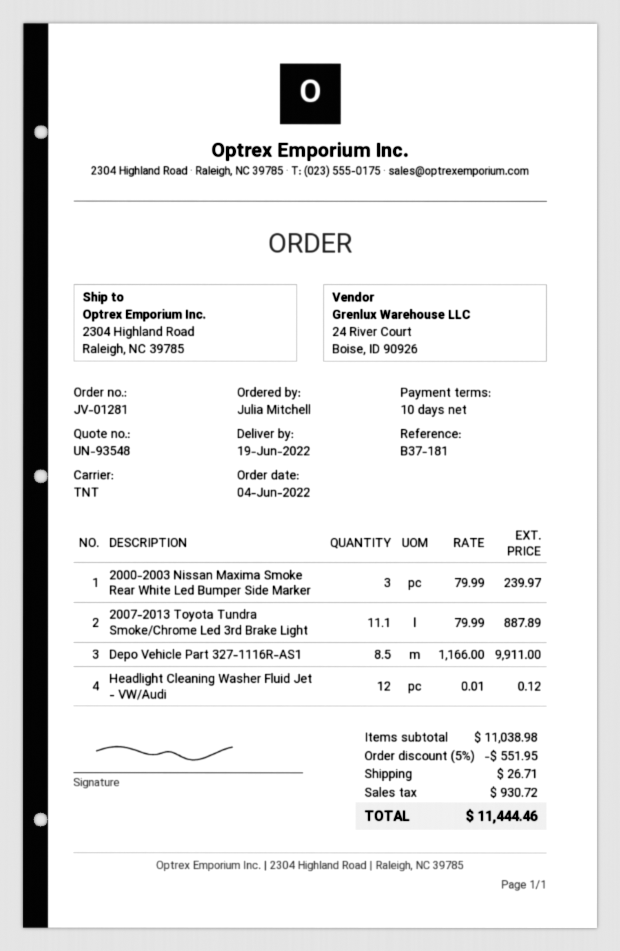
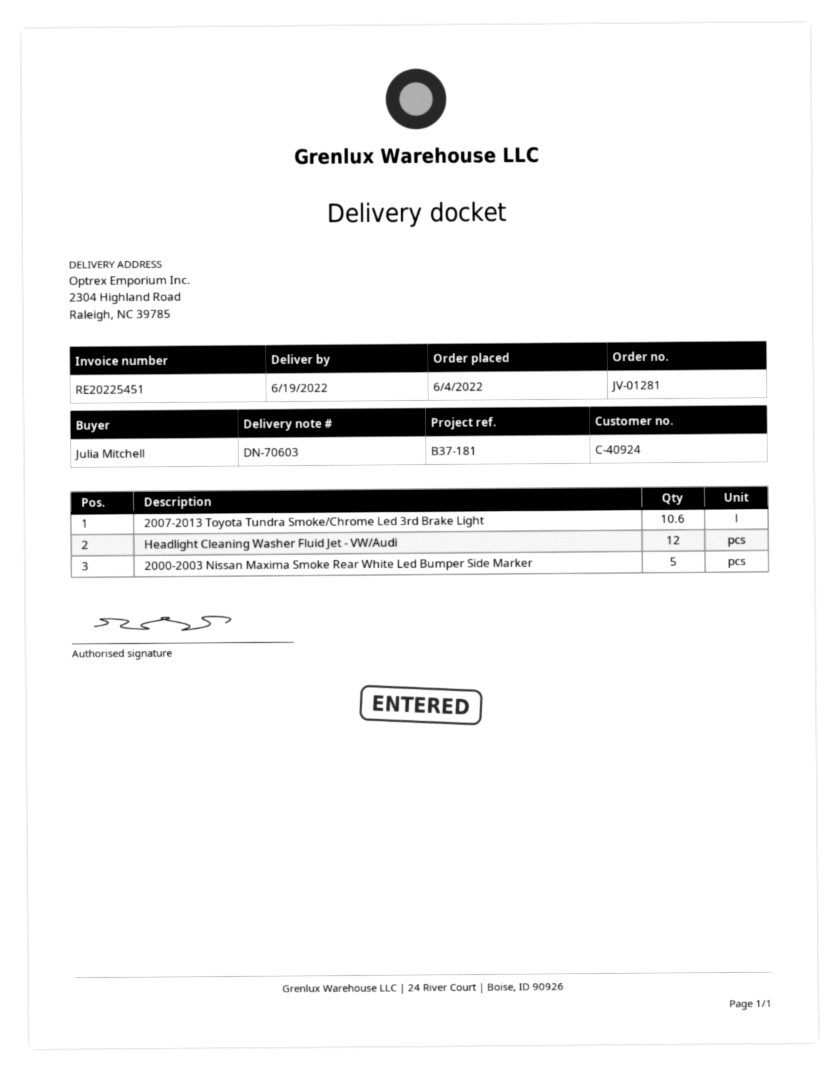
2000-2003 Nissan Maxima Smoke Rear White Led Bumper Side Marker: 3 -> 5
2007-2013 Toyota Tundra Smoke/Chrome Led 3rd Brake Light: 11.1 -> 10.6
Depo Vehicle Part 327-1116R-AS1: 8.5 -> none

